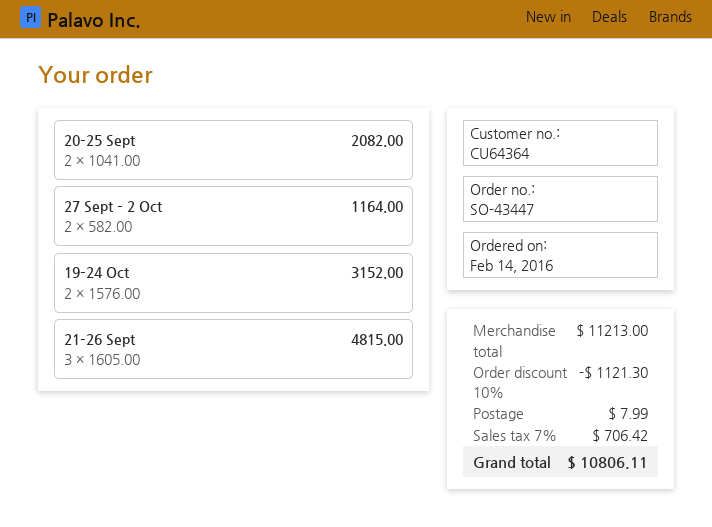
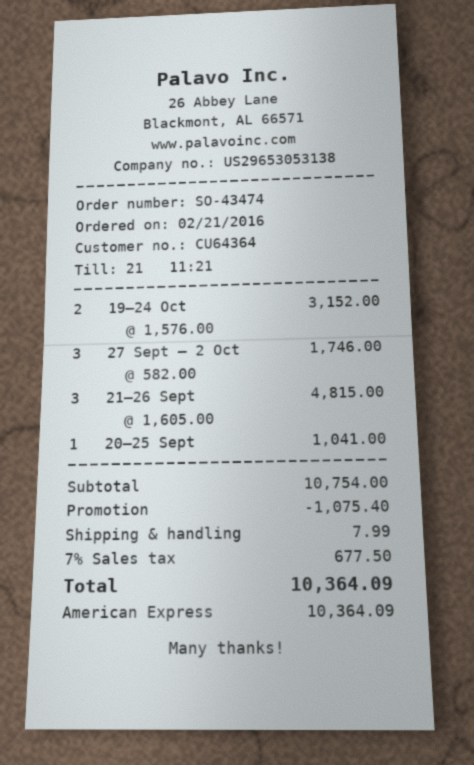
order number: SO-43447 -> SO-43474
order date: 2016-02-14 -> 2016-02-21
20–25 Sept: 2 x 1041.00 = 2082.00 -> 1 x 1041.00 = 1041.00
27 Sept – 2 Oct: 2 x 582.00 = 1164.00 -> 3 x 582.00 = 1746.00
subtotal: 11213.00 -> 10754.00
discount: 1121.30 -> 1075.40
tax: 7% = 706.42 -> 7% = 677.50
total: 10806.11 -> 10364.09

